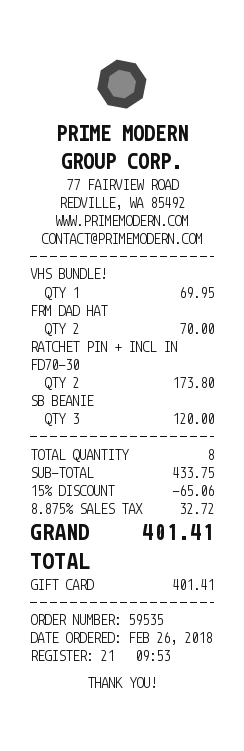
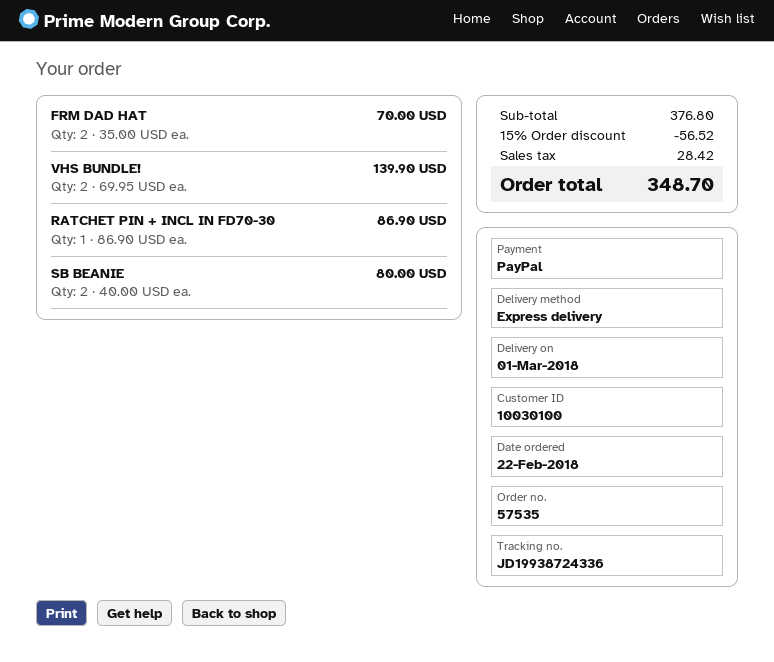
order number: 59535 -> 57535
order date: 2018-02-26 -> 2018-02-22
payment method: gift card -> PayPal
VHS BUNDLE!: 1 for 69.95 -> 2 for 139.90
RATCHET PIN + INCL IN FD70-30: 2 for 173.80 -> 1 for 86.90
SB BEANIE: 3 for 120.00 -> 2 for 80.00
subtotal: 433.75 -> 376.80
discount: 15% = 65.06 -> 15% = 56.52
tax: 32.72 -> 28.42
total: 401.41 -> 348.70

